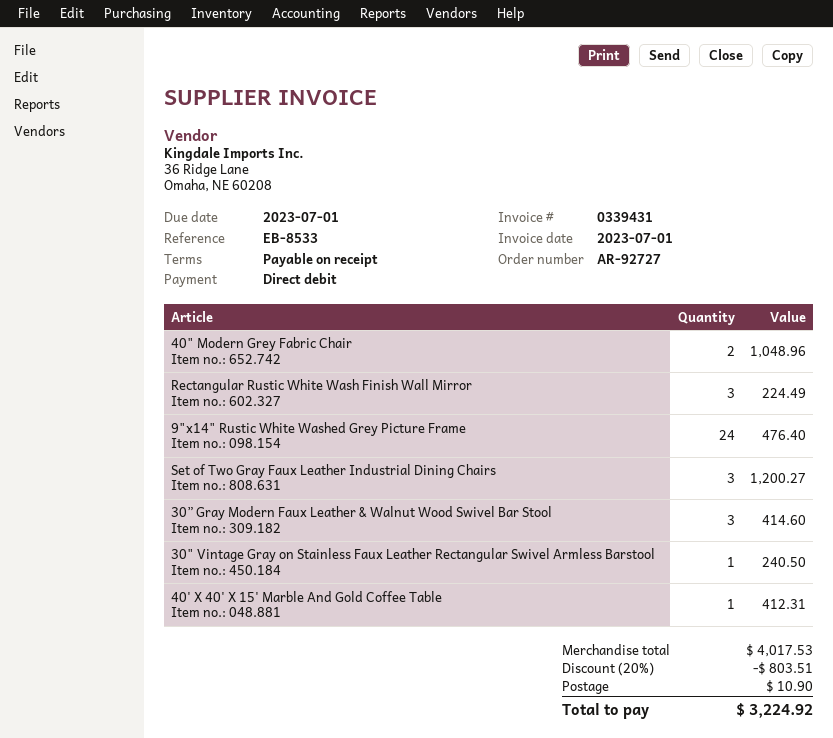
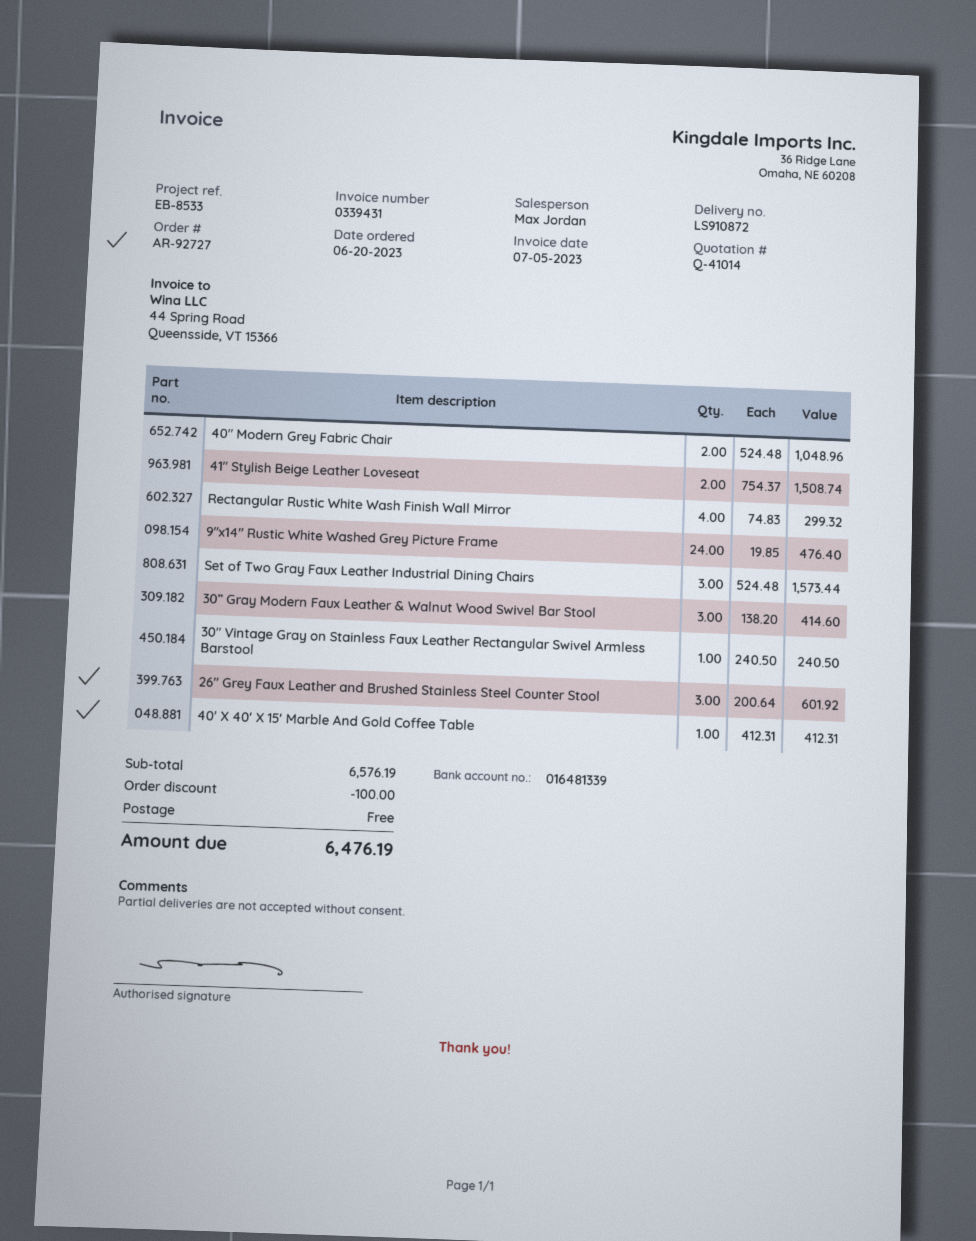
invoice date: 2023-07-01 -> 2023-07-05
Rectangular Rustic White Wash Finish Wall Mirror: 3 for 224.49 -> 4 for 299.32
Set of Two Gray Faux Leather Industrial Dining Chairs: 3 for 1200.27 -> 3 for 1573.44
41" Stylish Beige Leather Loveseat: none -> 2 for 1508.74
26" Grey Faux Leather and Brushed Stainless Steel Counter Stool: none -> 3 for 601.92
subtotal: 4017.53 -> 6576.19
discount: 803.51 -> 100.00
shipping: 10.90 -> 0.00
total: 3224.92 -> 6476.19

